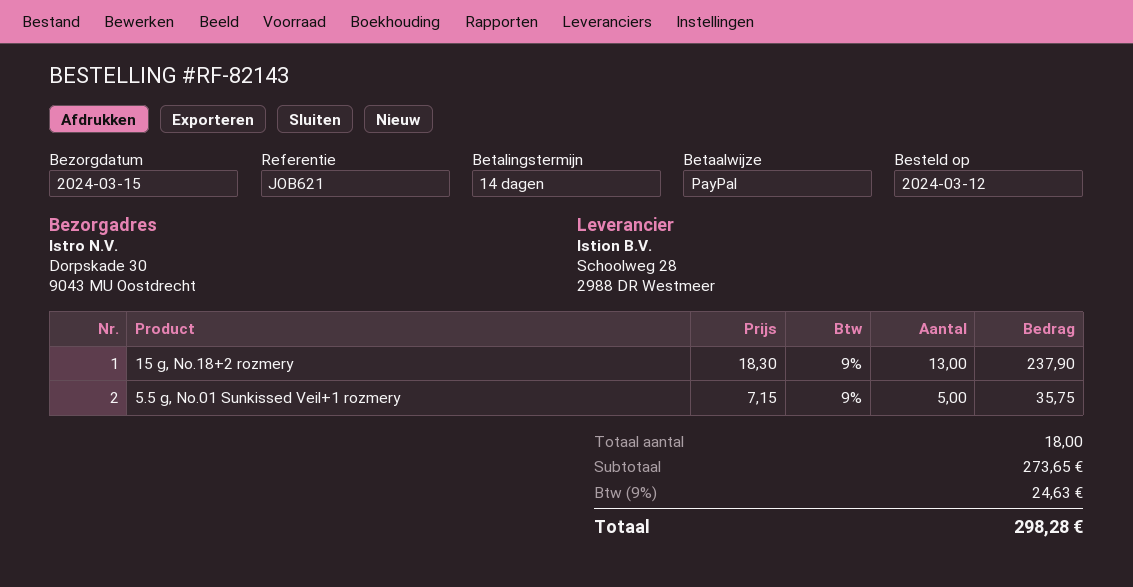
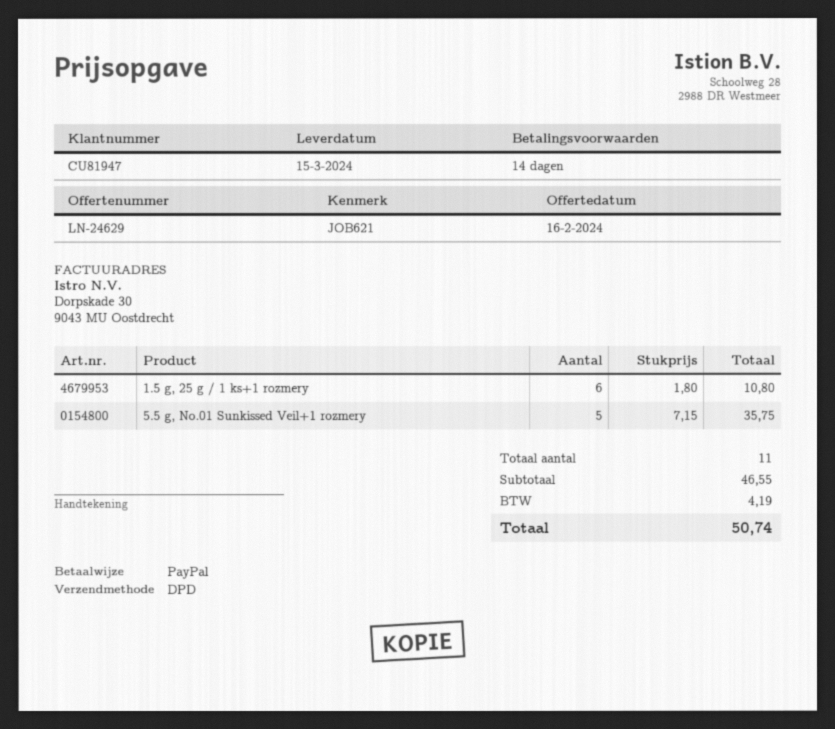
15 g, No.18+2 rozmery: 13 x 18.30 = 237.90 -> none
1.5 g, 25 g / 1 ks+1 rozmery: none -> 6 x 1.80 = 10.80
total quantity: 18 -> 11
subtotal: 273.65 -> 46.55
tax: 24.63 -> 4.19
total: 298.28 -> 50.74

